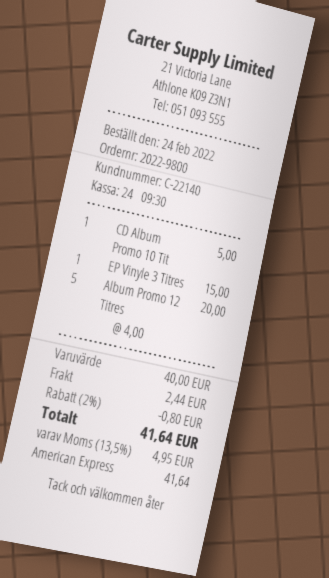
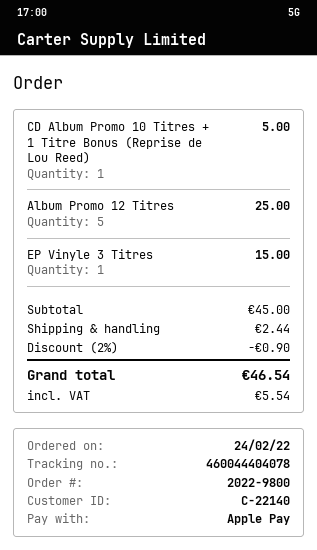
payment method: American Express -> Apple Pay
Album Promo 12 Titres: 5 for 20.00 -> 5 for 25.00
subtotal: 40.00 -> 45.00
discount: 2% = 0.80 -> 2% = 0.90
tax: 4.95 -> 5.54
total: 41.64 -> 46.54

